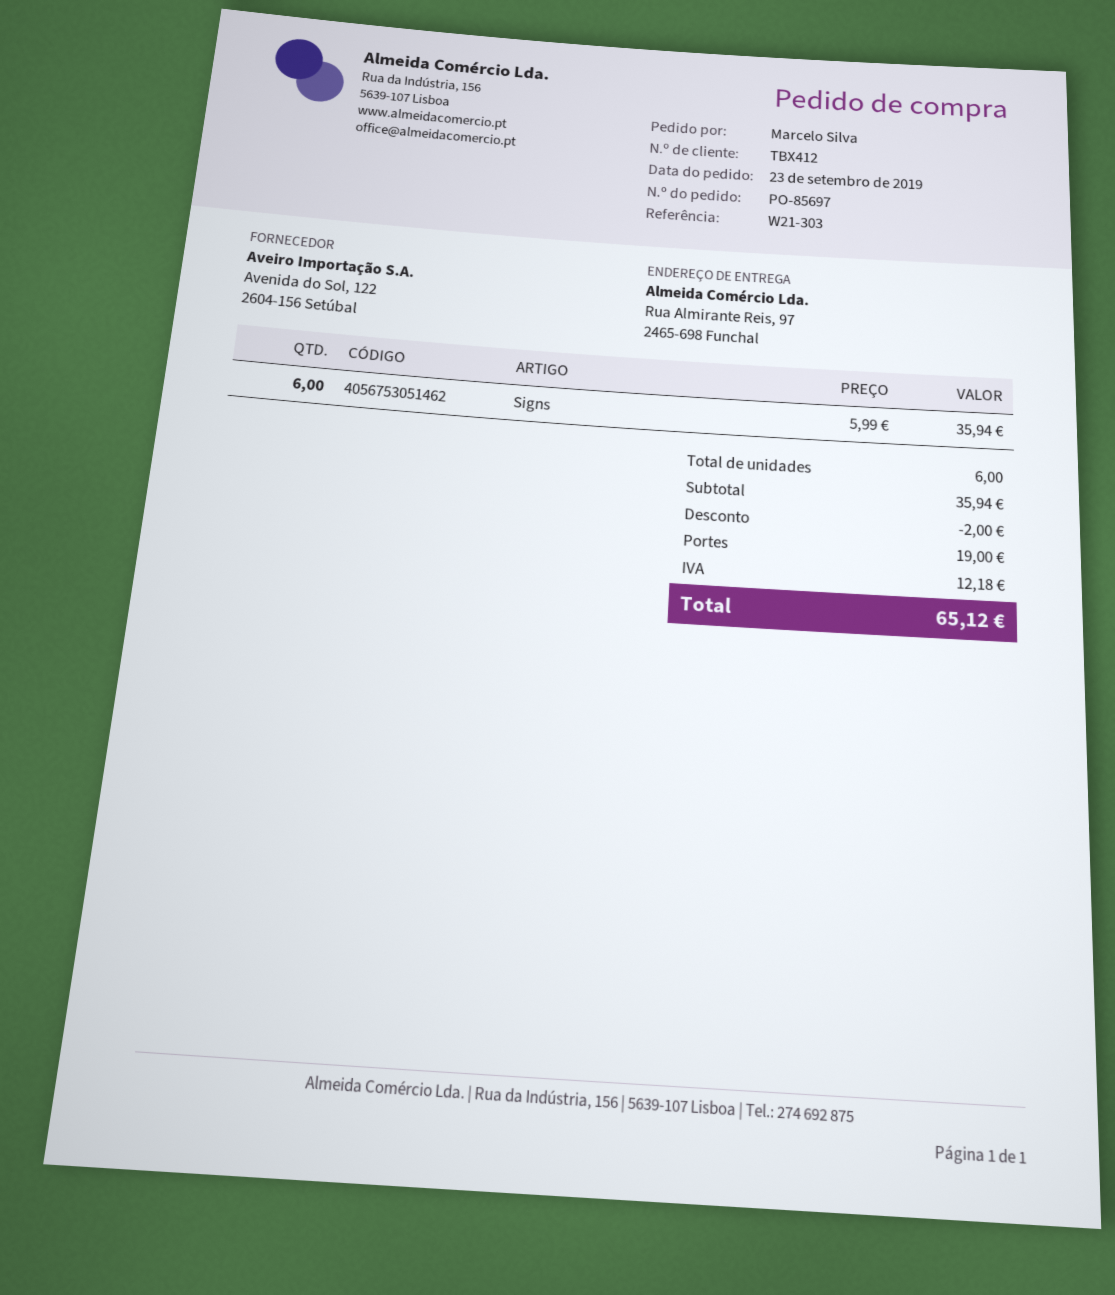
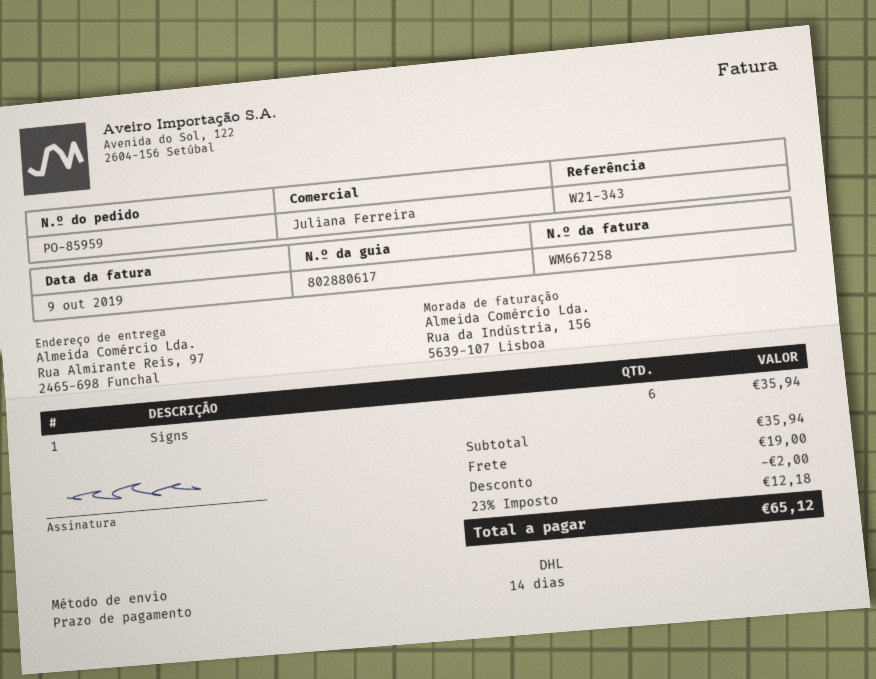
order number: PO-85697 -> PO-85959
reference: W21-303 -> W21-343

